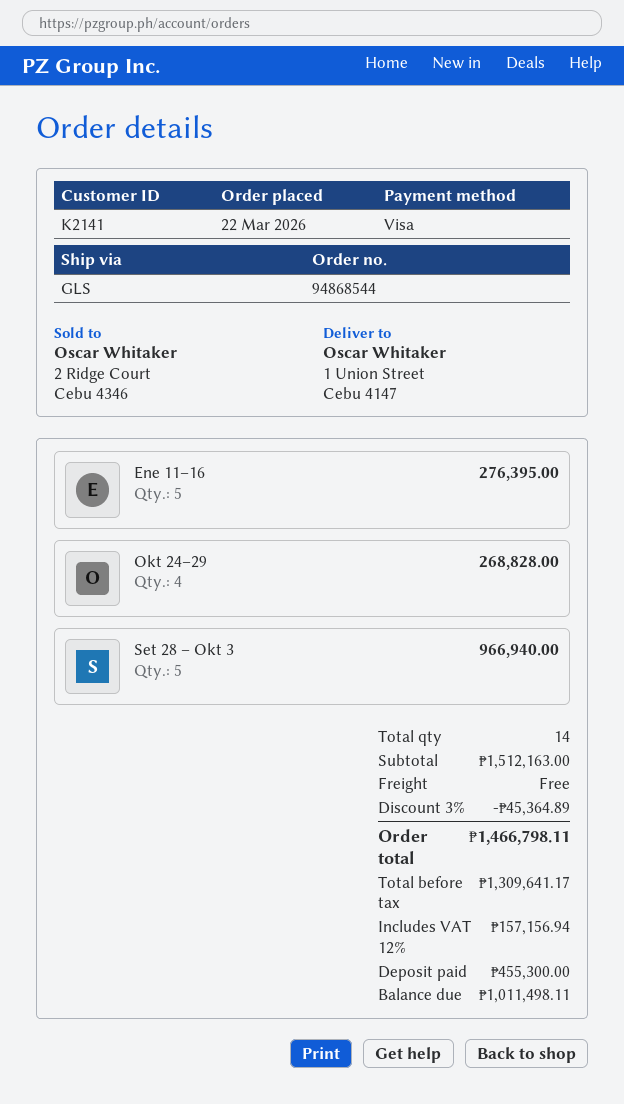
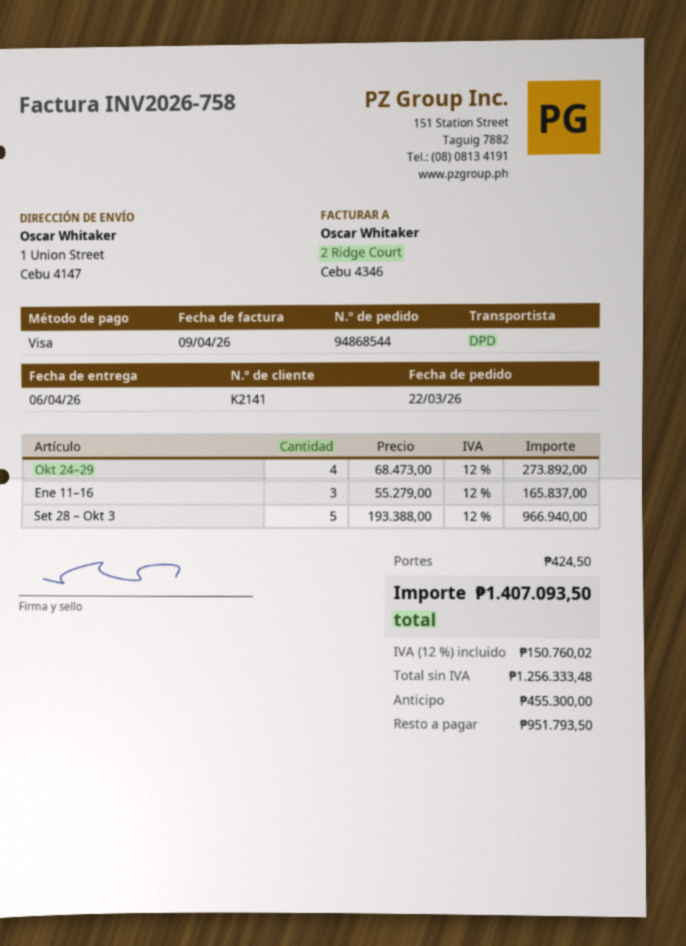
shipping method: GLS -> DPD
Ene 11–16: 5 for 276395.00 -> 3 for 165837.00
Okt 24–29: 4 for 268828.00 -> 4 for 273892.00
discount: 3% = 45364.89 -> none
shipping: 0.00 -> 424.50
net: 1309641.17 -> 1256333.48
tax: 12% = 157156.94 -> 12% = 150760.02
total: 1466798.11 -> 1407093.50
balance: 1011498.11 -> 951793.50

